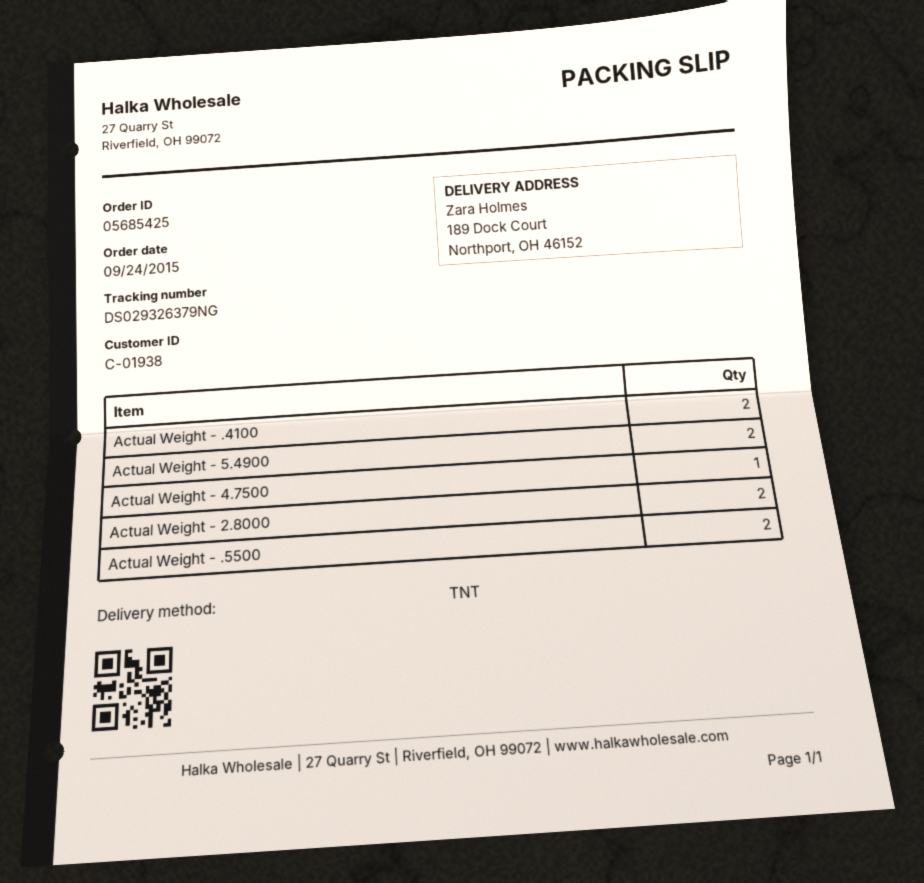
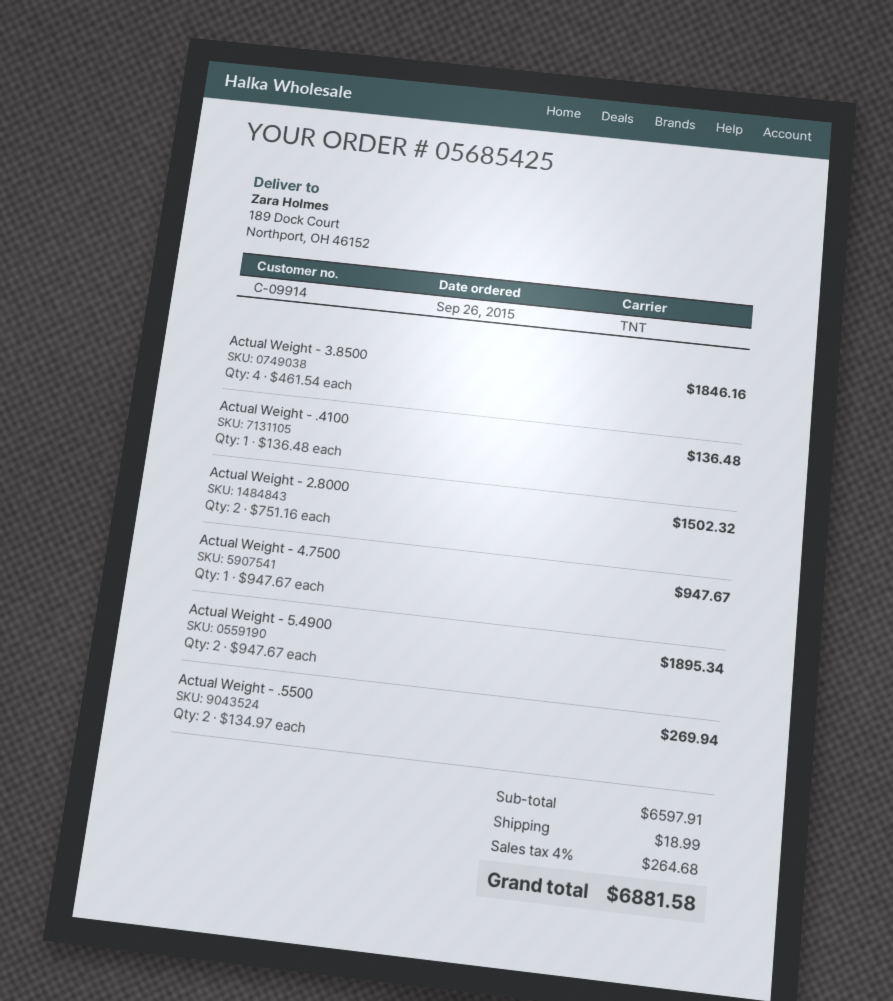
order date: 2015-09-24 -> 2015-09-26
customer number: C-01938 -> C-09914
Actual Weight - .4100: 2 -> 1
Actual Weight - 3.8500: none -> 4

